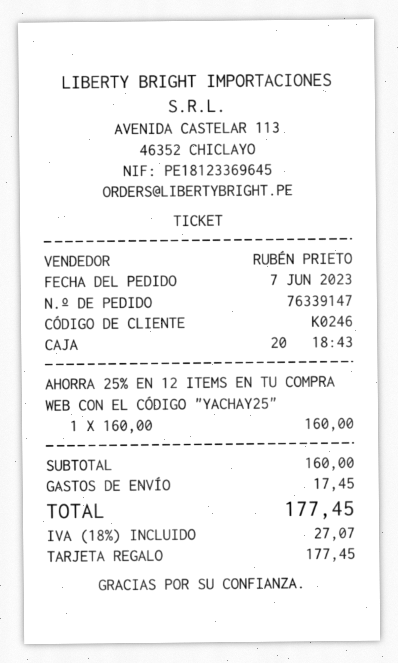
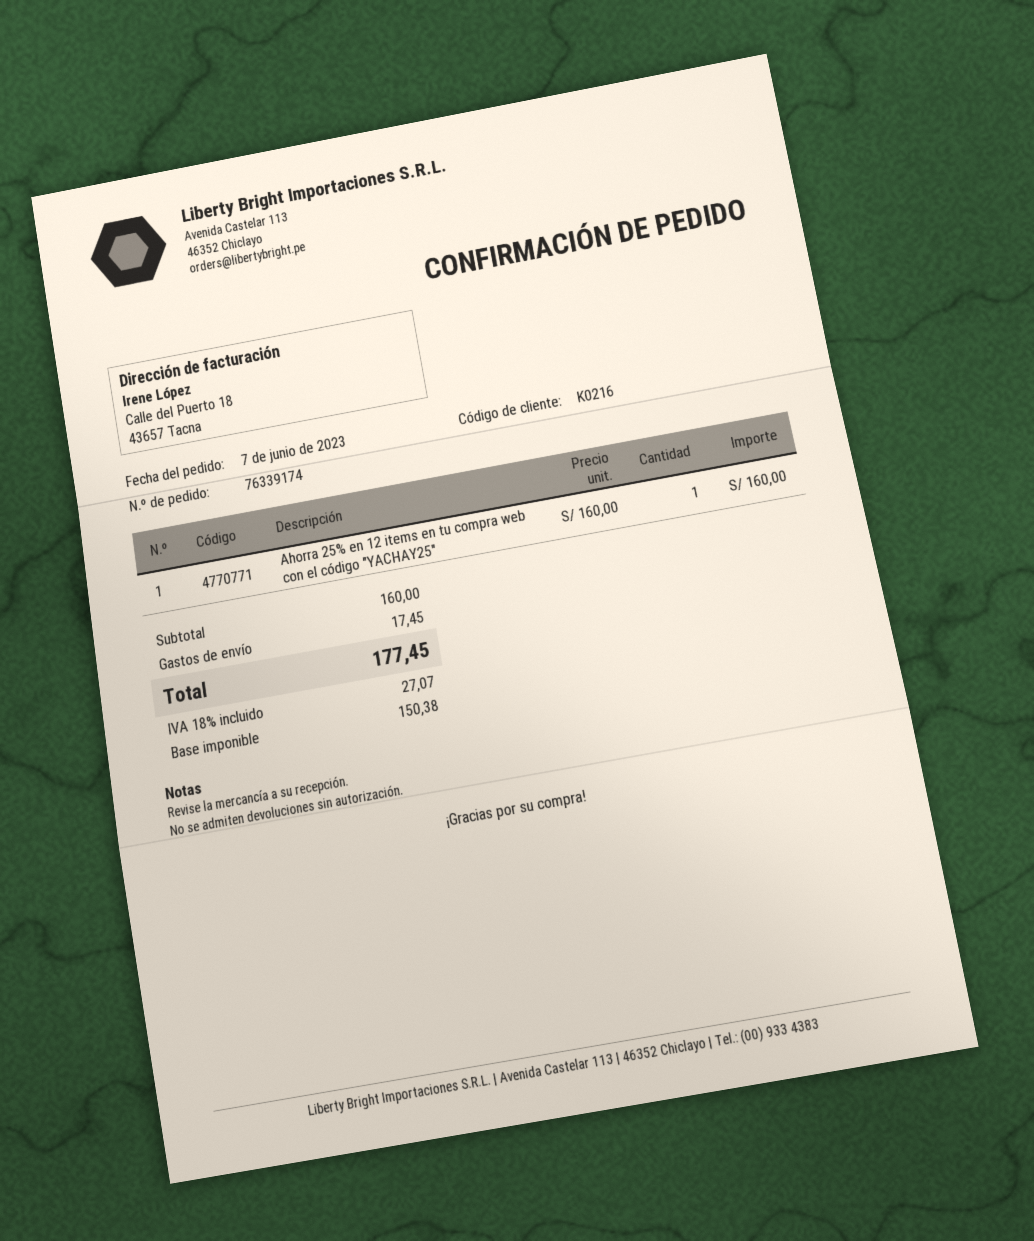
order number: 76339147 -> 76339174
customer number: K0246 -> K0216

